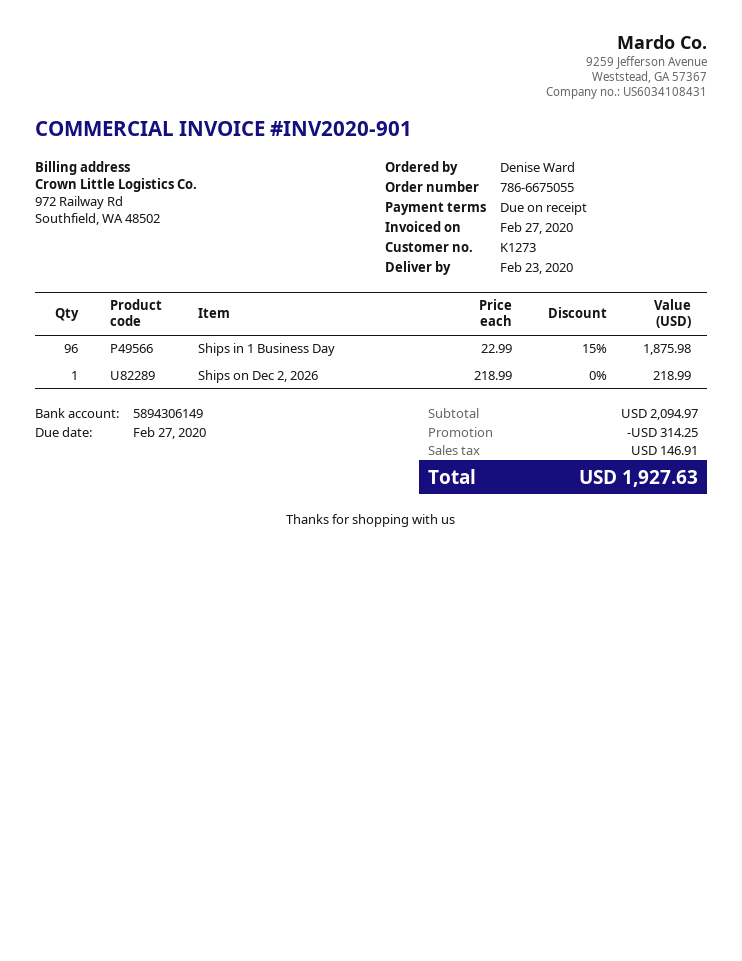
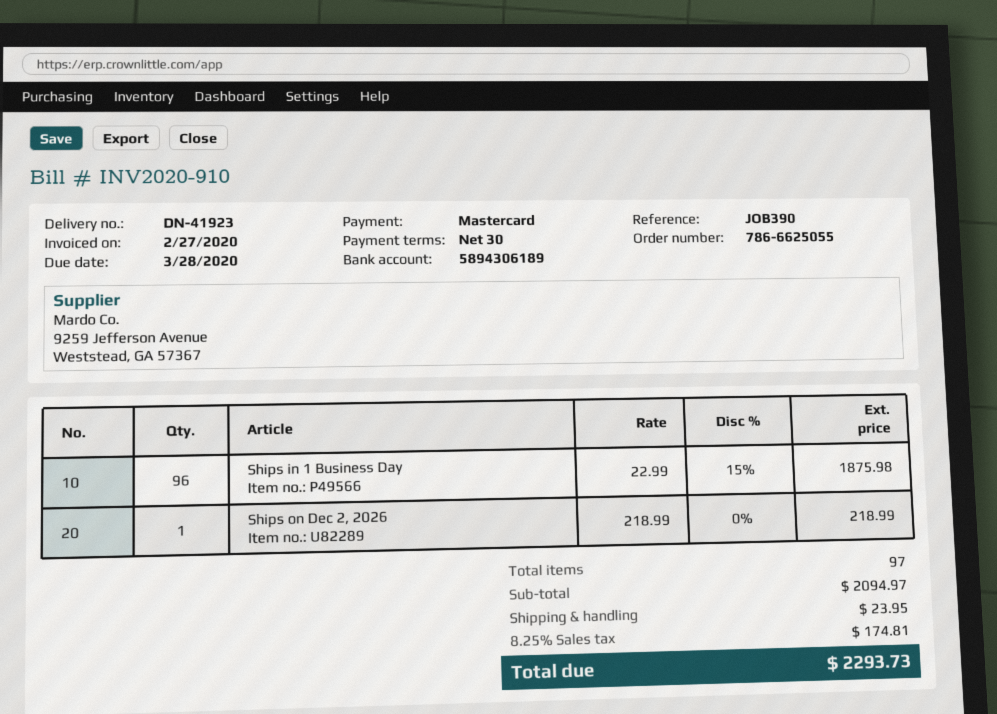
order number: 786-6675055 -> 786-6625055
invoice number: INV2020-901 -> INV2020-910
payment terms: on receipt -> 30 days
due date: 2020-02-27 -> 2020-03-28
bank account: 5894306149 -> 5894306189
discount: 314.25 -> none
shipping: none -> 23.95
tax: 146.91 -> 174.81
total: 1927.63 -> 2293.73

